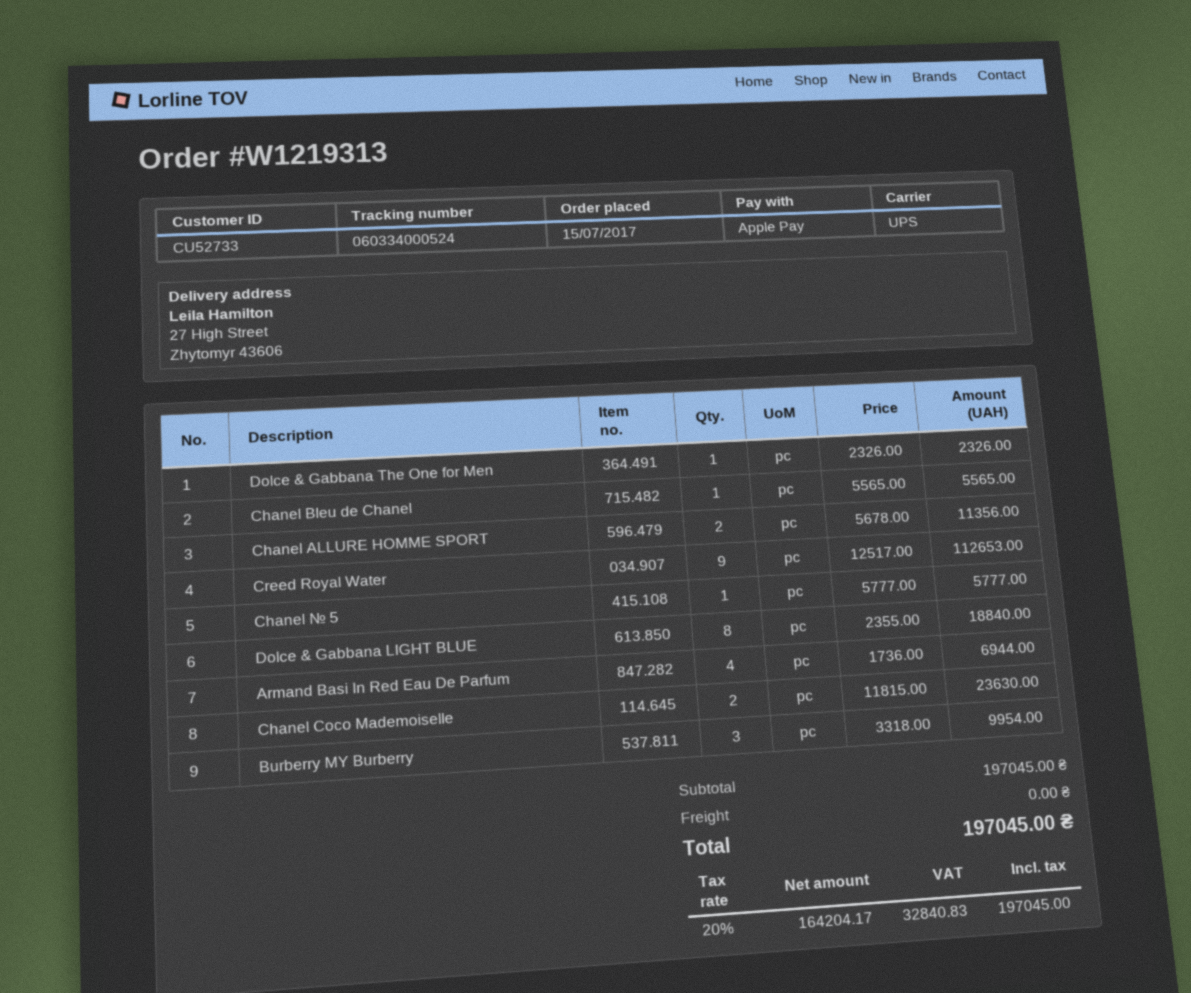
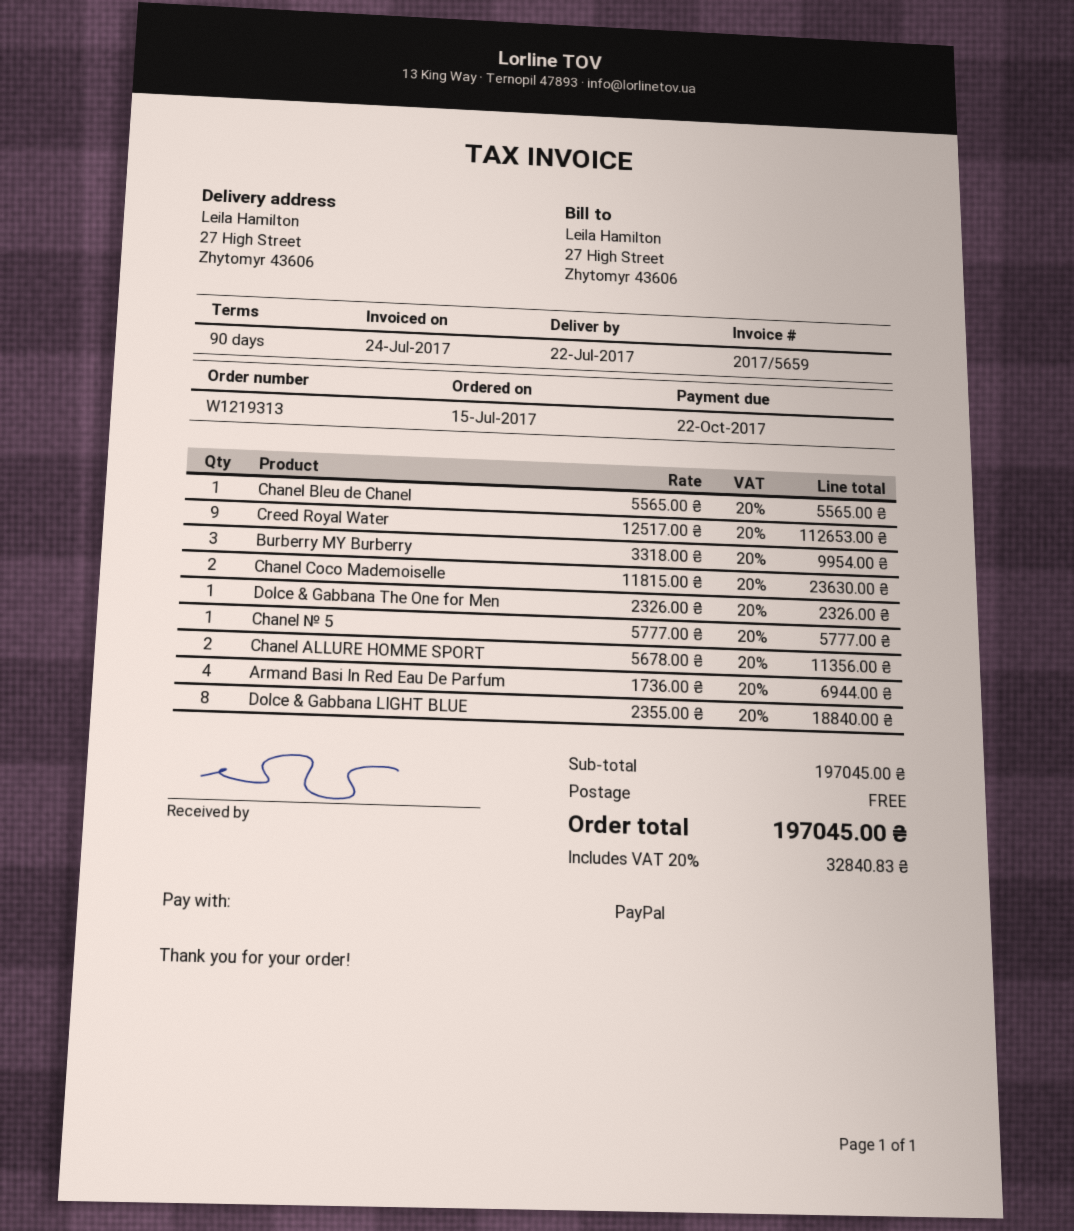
payment method: Apple Pay -> PayPal

